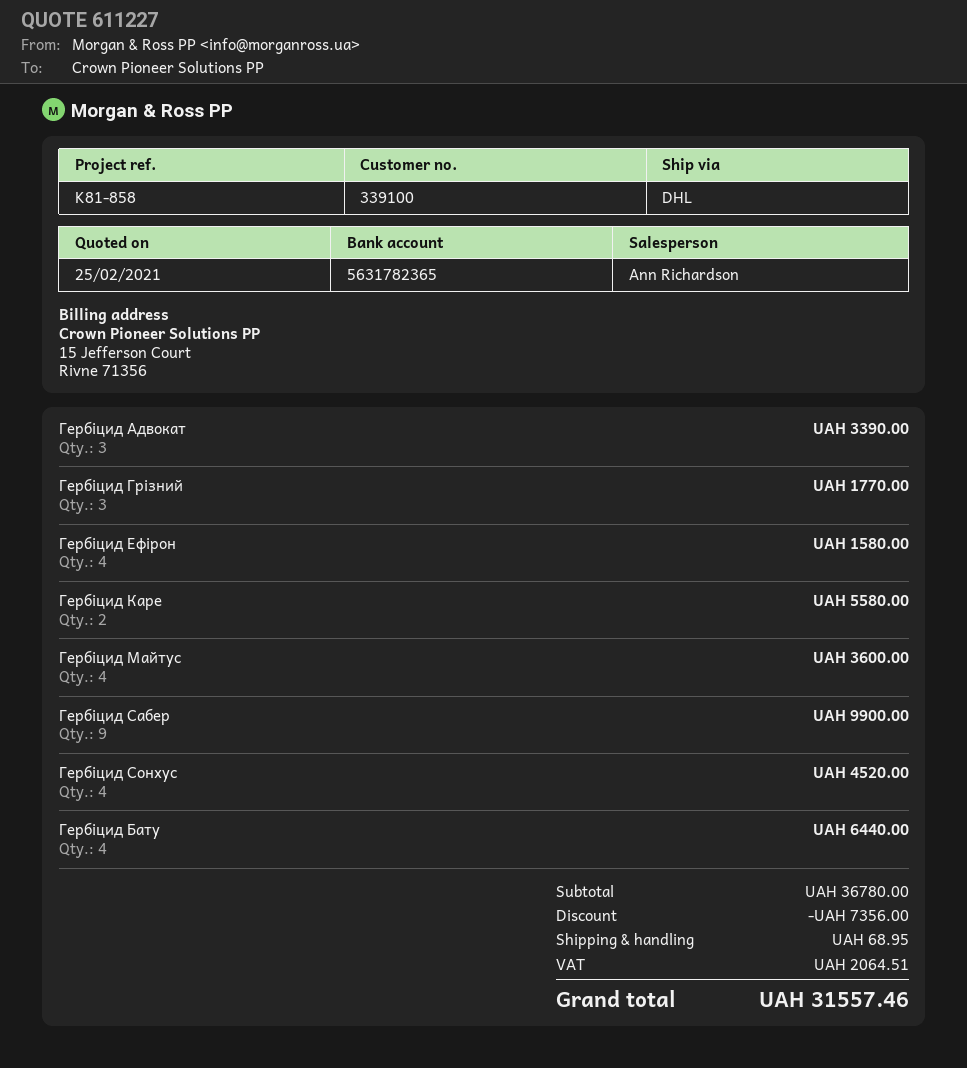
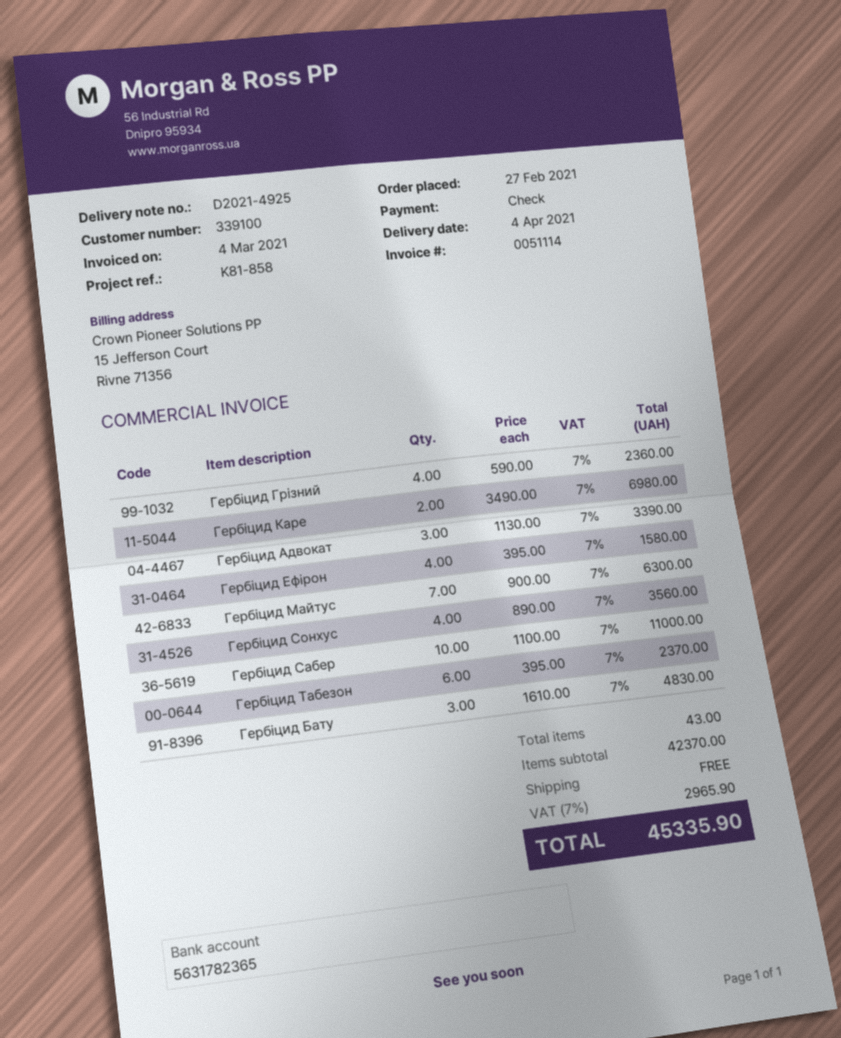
Гербіцид Грізний: 3 for 1770.00 -> 4 for 2360.00
Гербіцид Каре: 2 for 5580.00 -> 2 for 6980.00
Гербіцид Майтус: 4 for 3600.00 -> 7 for 6300.00
Гербіцид Сабер: 9 for 9900.00 -> 10 for 11000.00
Гербіцид Сонхус: 4 for 4520.00 -> 4 for 3560.00
Гербіцид Бату: 4 for 6440.00 -> 3 for 4830.00
Гербіцид Табезон: none -> 6 for 2370.00
subtotal: 36780.00 -> 42370.00
discount: 7356.00 -> none
shipping: 68.95 -> 0.00
tax: 2064.51 -> 2965.90
total: 31557.46 -> 45335.90

